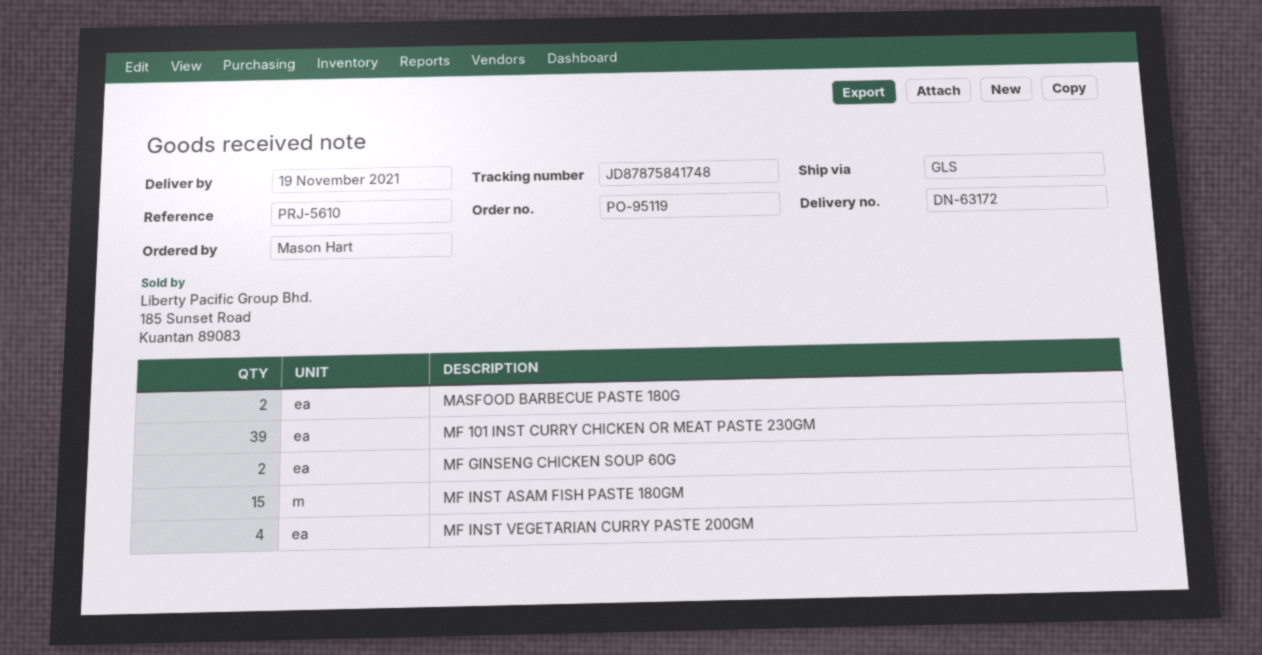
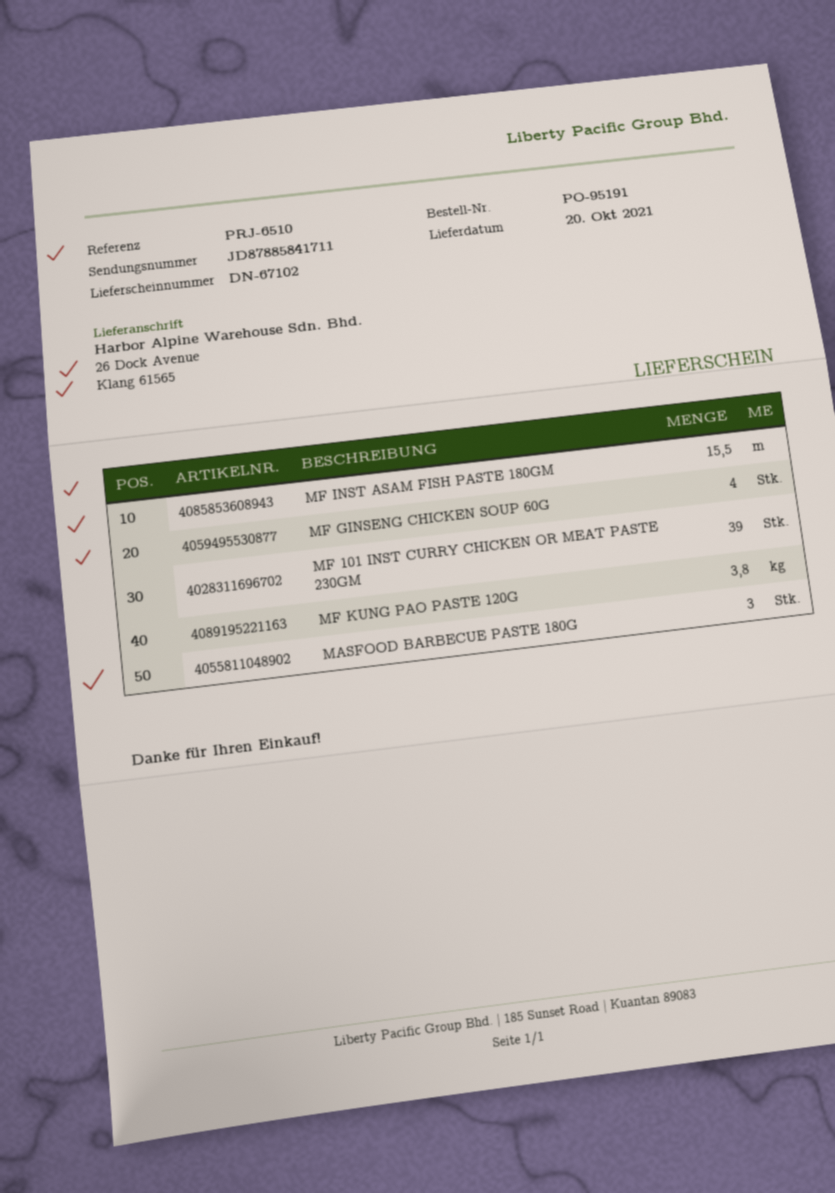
order number: PO-95119 -> PO-95191
delivery note number: DN-63172 -> DN-67102
delivery date: 2021-11-19 -> 2021-10-20
reference: PRJ-5610 -> PRJ-6510
tracking number: JD87875841748 -> JD87885841711
MASFOOD BARBECUE PASTE 180G: 2 -> 3
MF GINSENG CHICKEN SOUP 60G: 2 -> 4
MF INST ASAM FISH PASTE 180GM: 15 -> 15.5
MF INST VEGETARIAN CURRY PASTE 200GM: 4 -> none
MF KUNG PAO PASTE 120G: none -> 3.8

